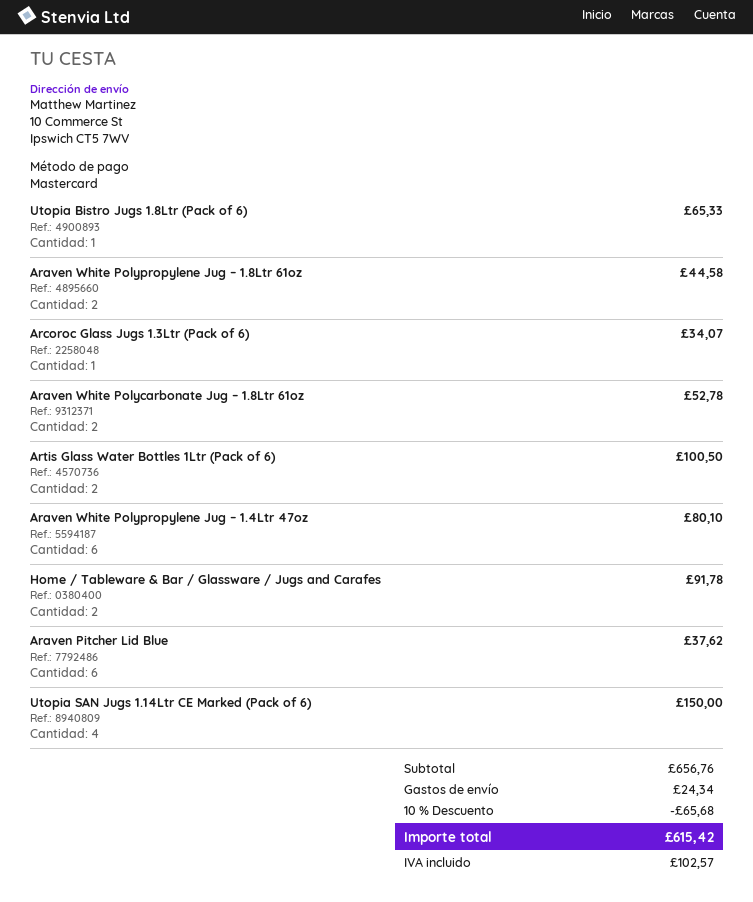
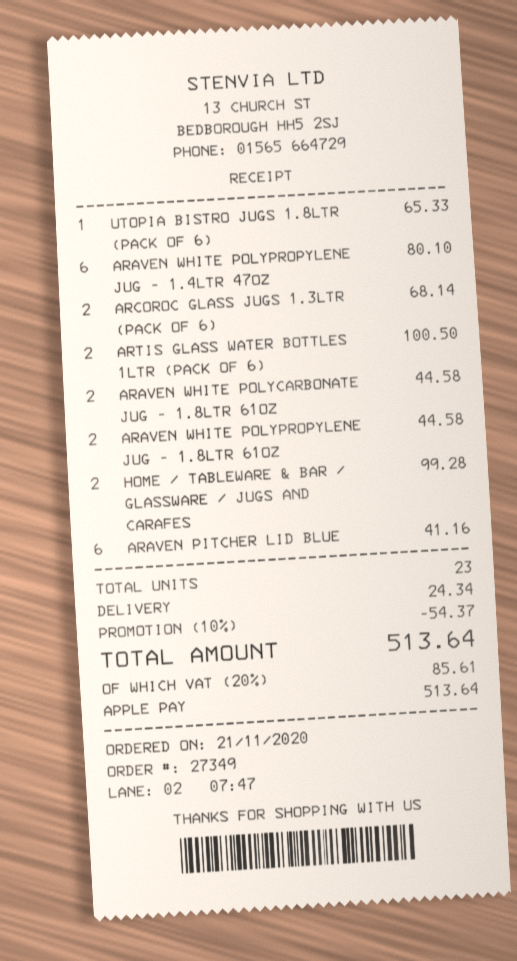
payment method: Mastercard -> Apple Pay
Arcoroc Glass Jugs 1.3Ltr (Pack of 6): 1 for 34.07 -> 2 for 68.14
Araven White Polycarbonate Jug – 1.8Ltr 61oz: 2 for 52.78 -> 2 for 44.58
Home / Tableware & Bar / Glassware / Jugs and Carafes: 2 for 91.78 -> 2 for 99.28
Araven Pitcher Lid Blue: 6 for 37.62 -> 6 for 41.16
Utopia SAN Jugs 1.14Ltr CE Marked (Pack of 6): 4 for 150.00 -> none
discount: 10% = 65.68 -> 10% = 54.37
tax: 102.57 -> 85.61
total: 615.42 -> 513.64

